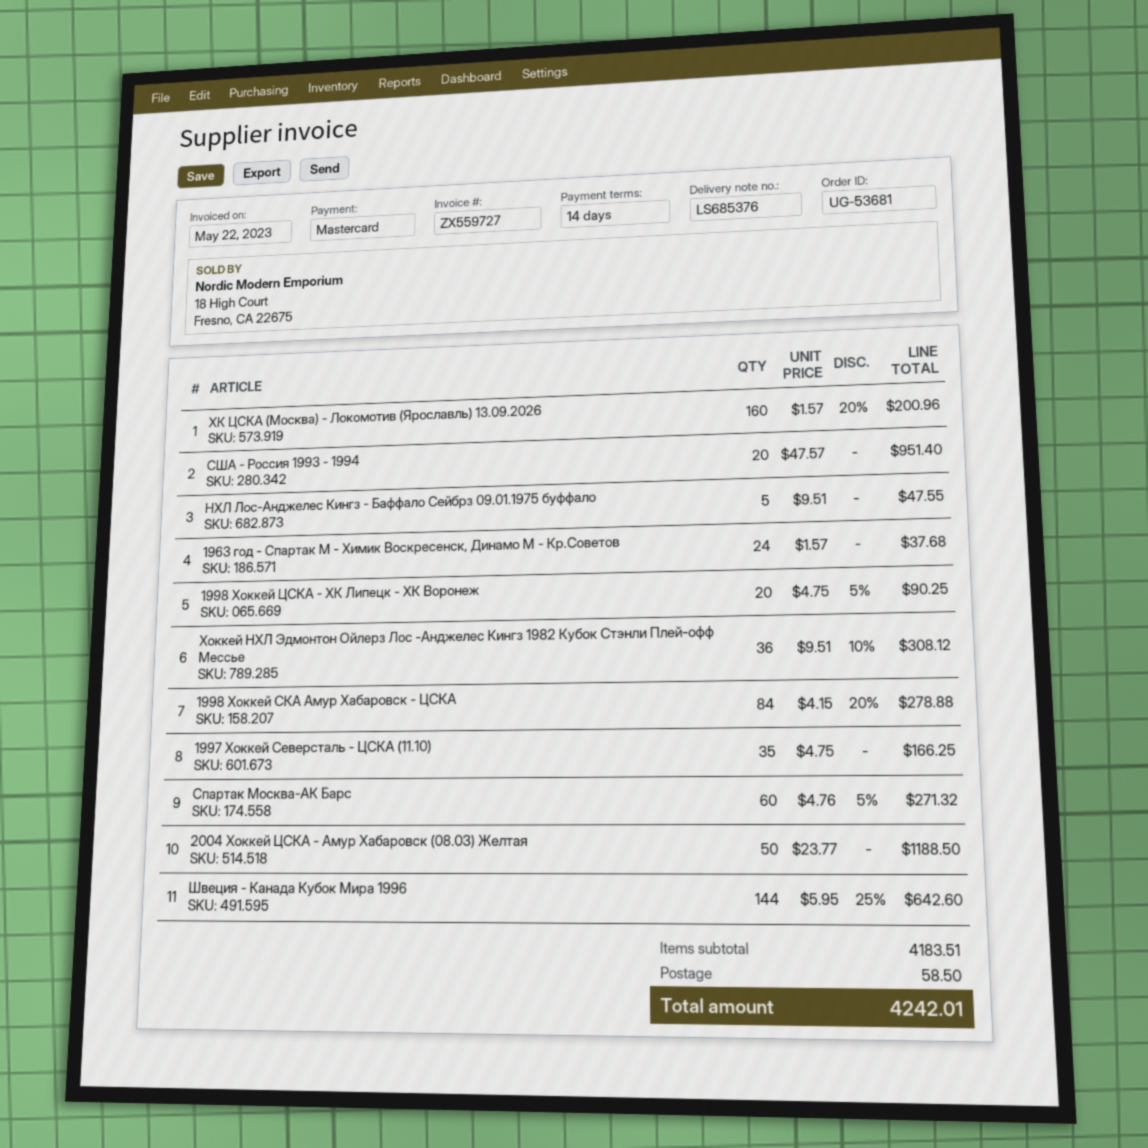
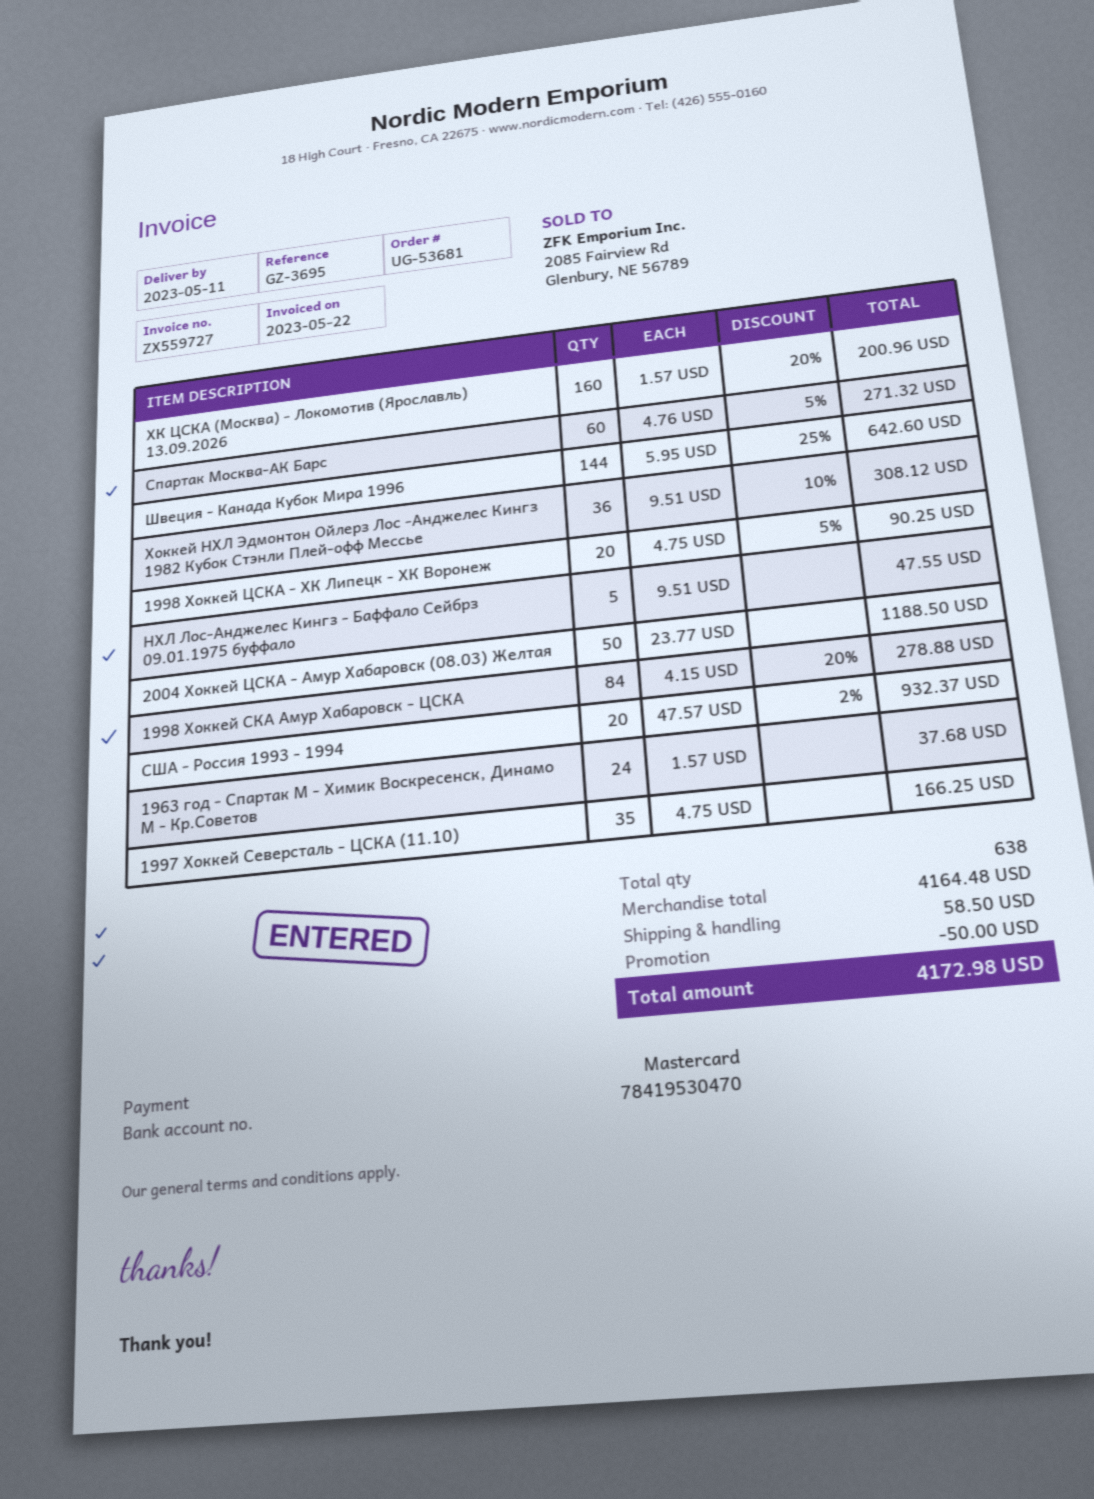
США - Россия 1993 - 1994: 20 x 47.57 = 951.40 -> 20 x 47.57 - 2% = 932.37
subtotal: 4183.51 -> 4164.48
discount: none -> 50.00
total: 4242.01 -> 4172.98

